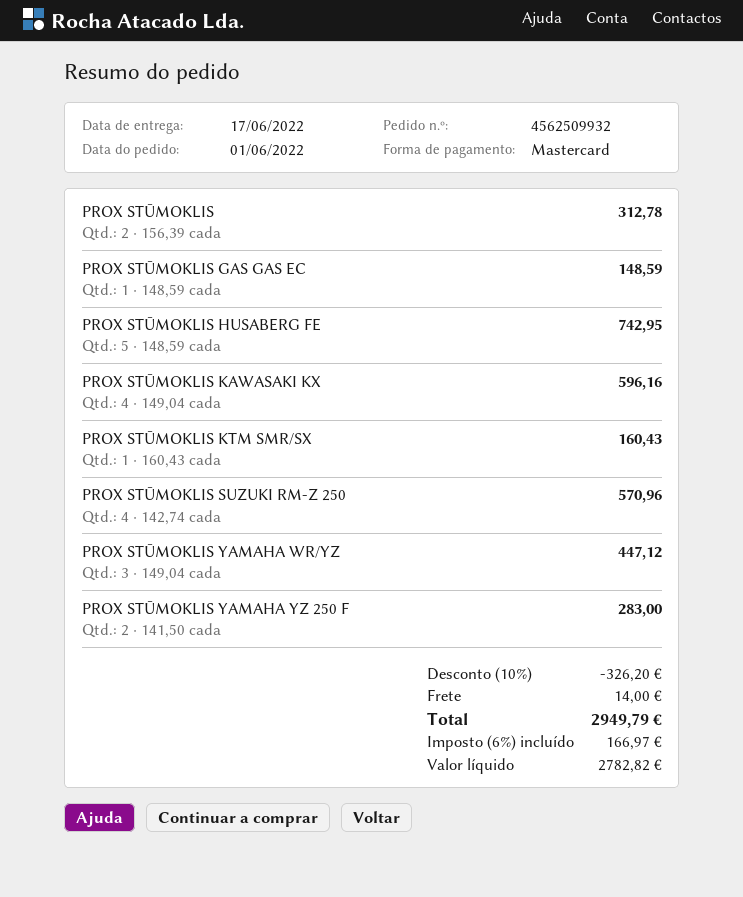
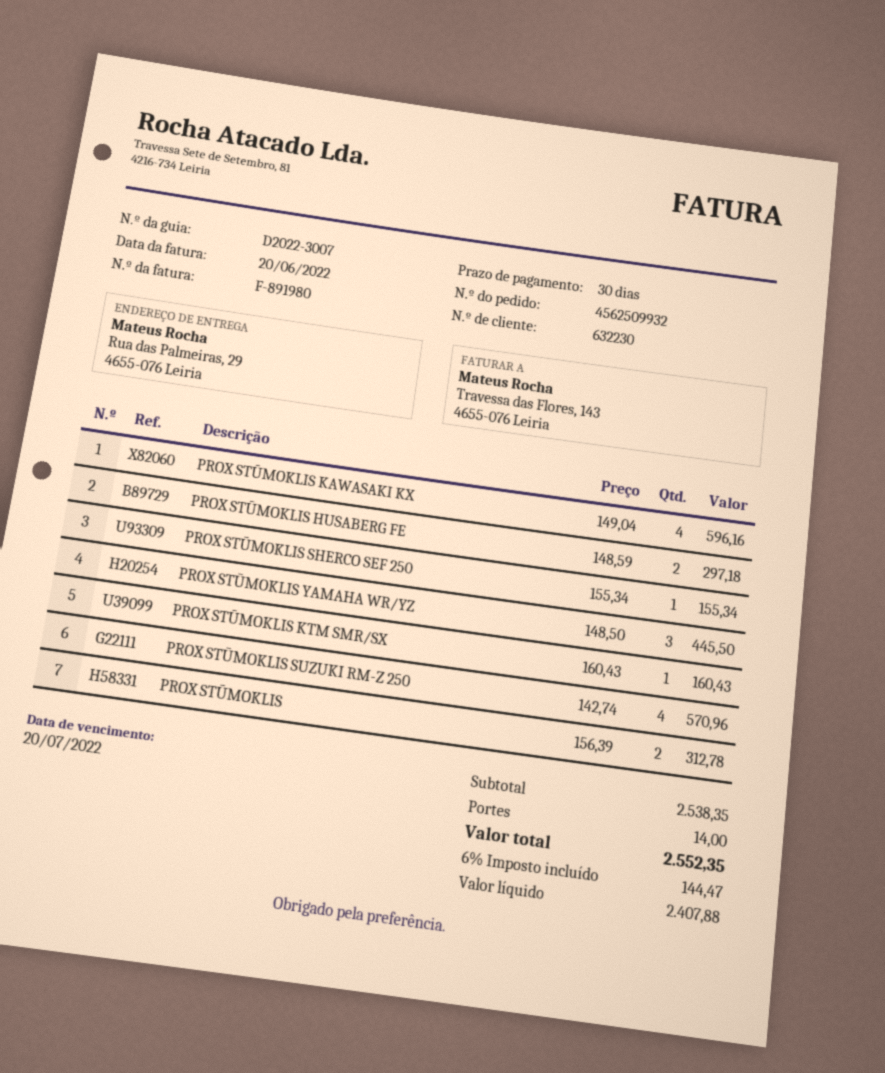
PROX STŪMOKLIS GAS GAS EC: 1 x 148.59 = 148.59 -> none
PROX STŪMOKLIS HUSABERG FE: 5 x 148.59 = 742.95 -> 2 x 148.59 = 297.18
PROX STŪMOKLIS YAMAHA WR/YZ: 3 x 149.04 = 447.12 -> 3 x 148.50 = 445.50
PROX STŪMOKLIS YAMAHA YZ 250 F: 2 x 141.50 = 283.00 -> none
PROX STŪMOKLIS SHERCO SEF 250: none -> 1 x 155.34 = 155.34
discount: 10% = 326.20 -> none
net: 2782.82 -> 2407.88
tax: 6% = 166.97 -> 6% = 144.47
total: 2949.79 -> 2552.35

